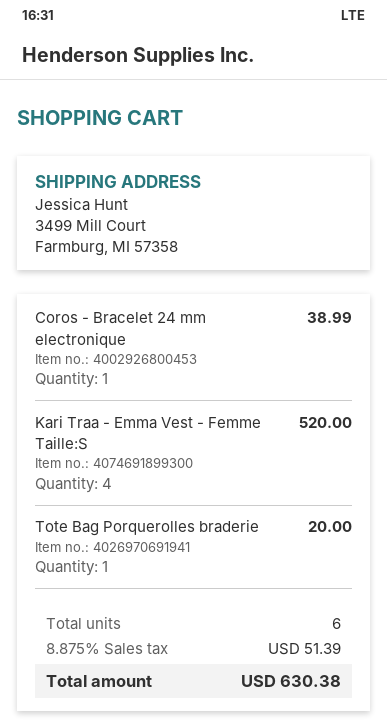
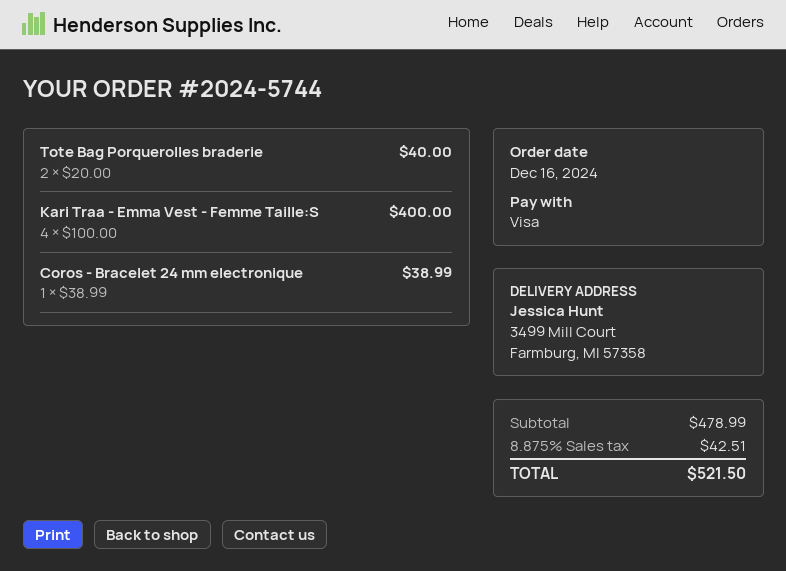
Kari Traa - Emma Vest - Femme Taille:S: 4 for 520.00 -> 4 for 400.00
Tote Bag Porquerolles braderie: 1 for 20.00 -> 2 for 40.00
tax: 8.875% = 51.39 -> 8.875% = 42.51
total: 630.38 -> 521.50

